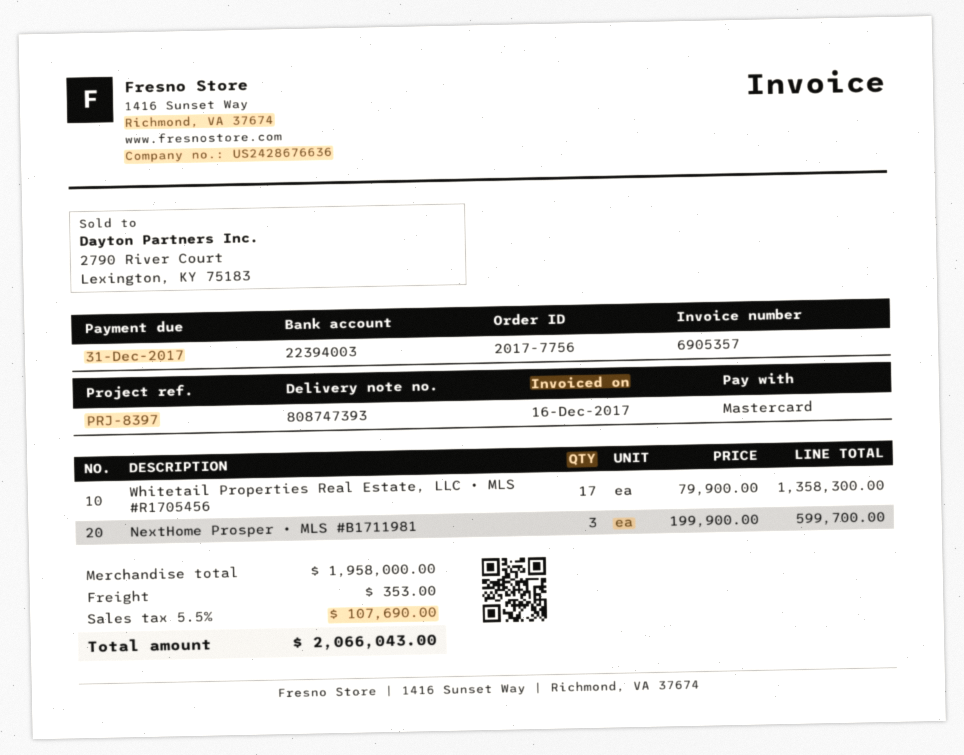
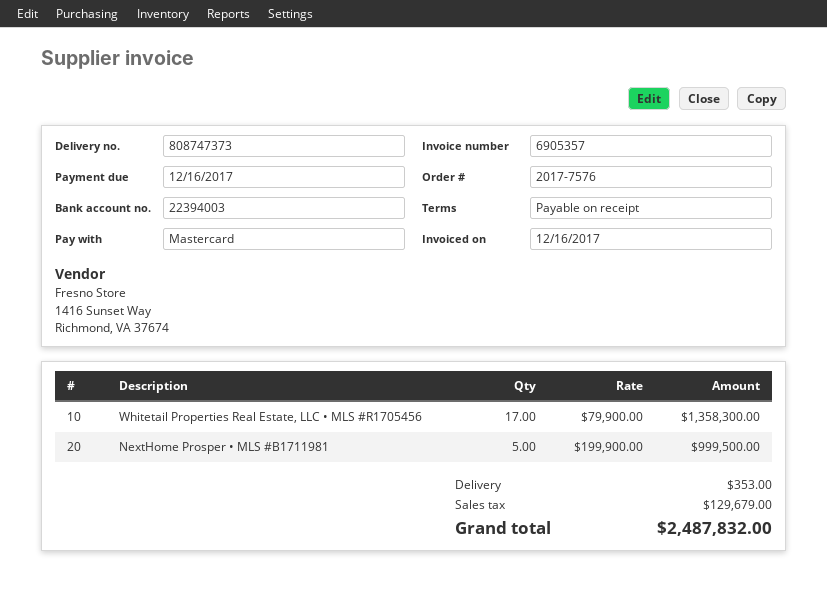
order number: 2017-7756 -> 2017-7576
delivery note number: 808747393 -> 808747373
due date: 2017-12-31 -> 2017-12-16
NextHome Prosper • MLS #B1711981: 3 x 199900.00 = 599700.00 -> 5 x 199900.00 = 999500.00
tax: 107690.00 -> 129679.00
total: 2066043.00 -> 2487832.00

